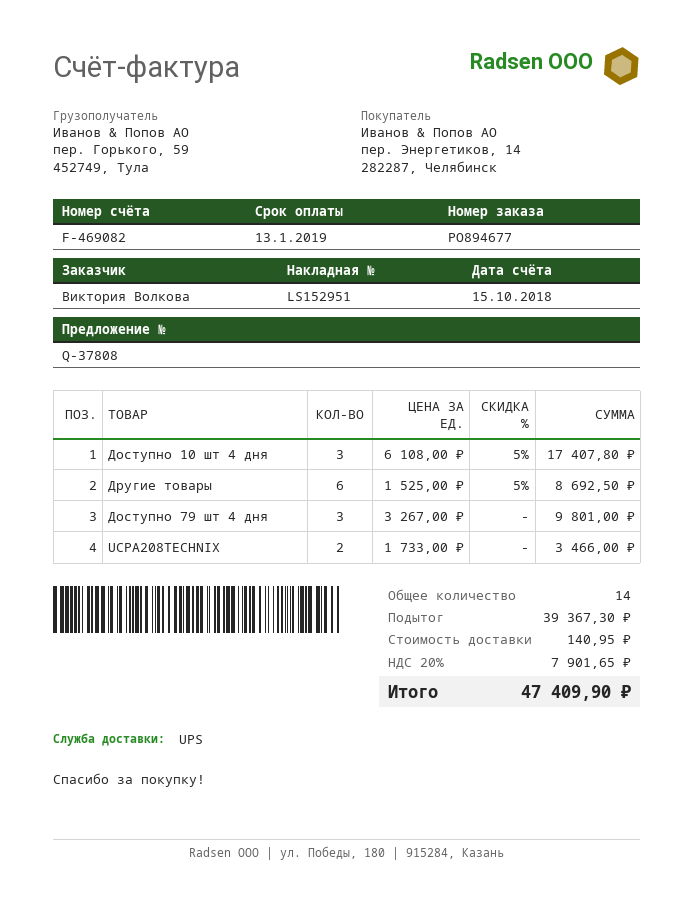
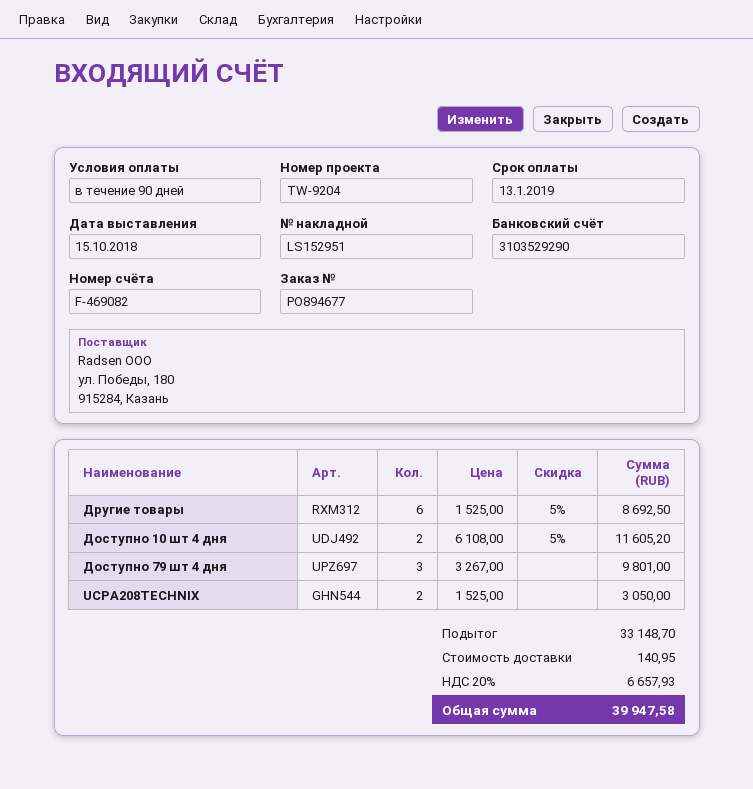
Доступно 10 шт 4 дня: 3 x 6108.00 - 5% = 17407.80 -> 2 x 6108.00 - 5% = 11605.20
UCPA208TECHNIX: 2 x 1733.00 = 3466.00 -> 2 x 1525.00 = 3050.00
subtotal: 39367.30 -> 33148.70
tax: 20% = 7901.65 -> 20% = 6657.93
total: 47409.90 -> 39947.58

